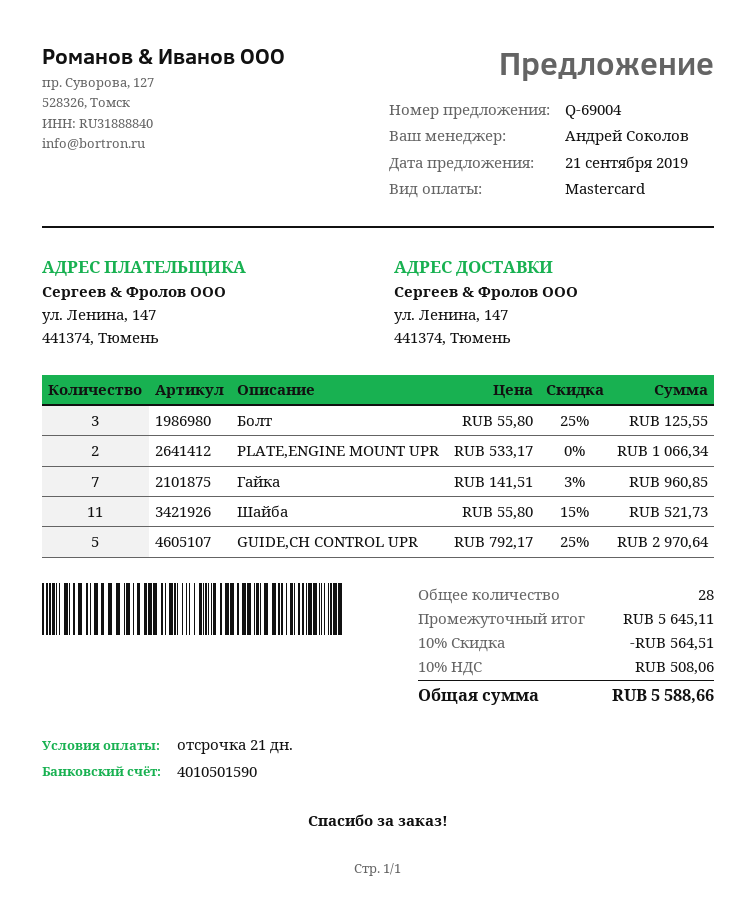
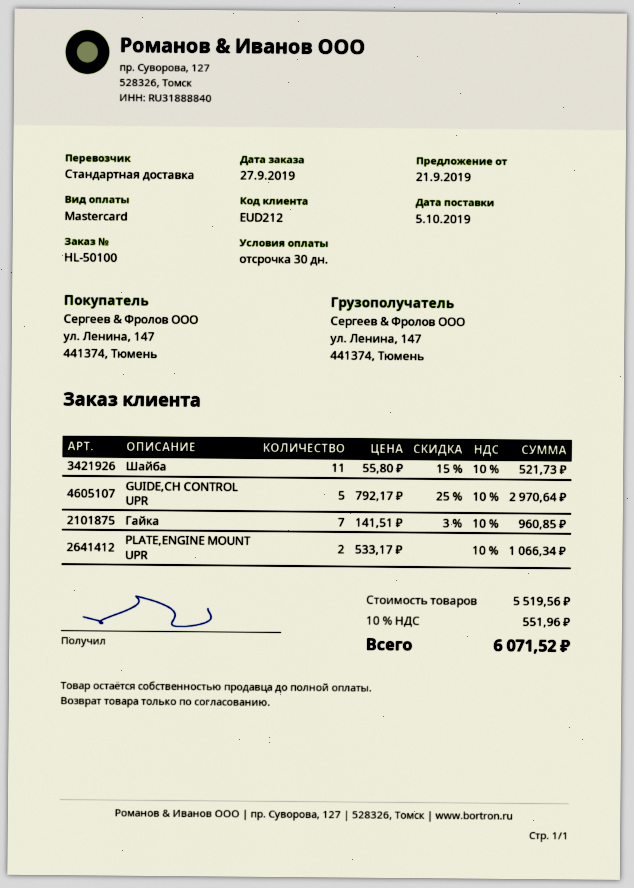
payment terms: 21 days -> 30 days
Болт: 3 x 55.80 - 25% = 125.55 -> none
subtotal: 5645.11 -> 5519.56
discount: 10% = 564.51 -> none
tax: 10% = 508.06 -> 10% = 551.96
total: 5588.66 -> 6071.52

